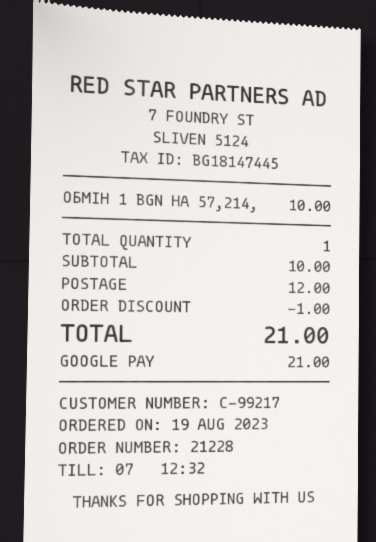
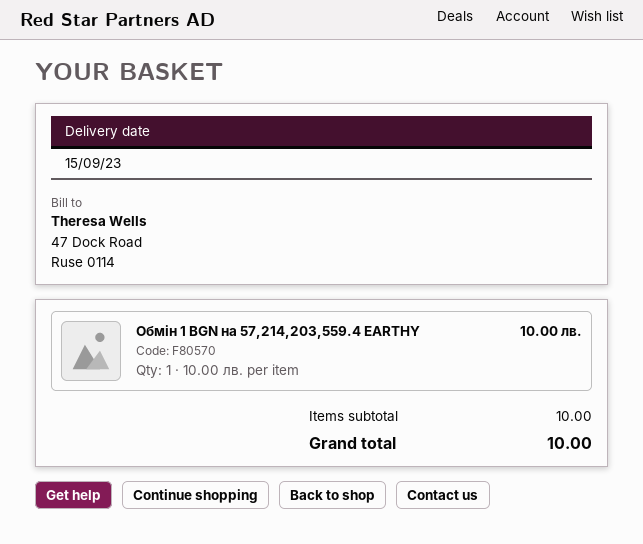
discount: 1.00 -> none
shipping: 12.00 -> none
total: 21.00 -> 10.00

